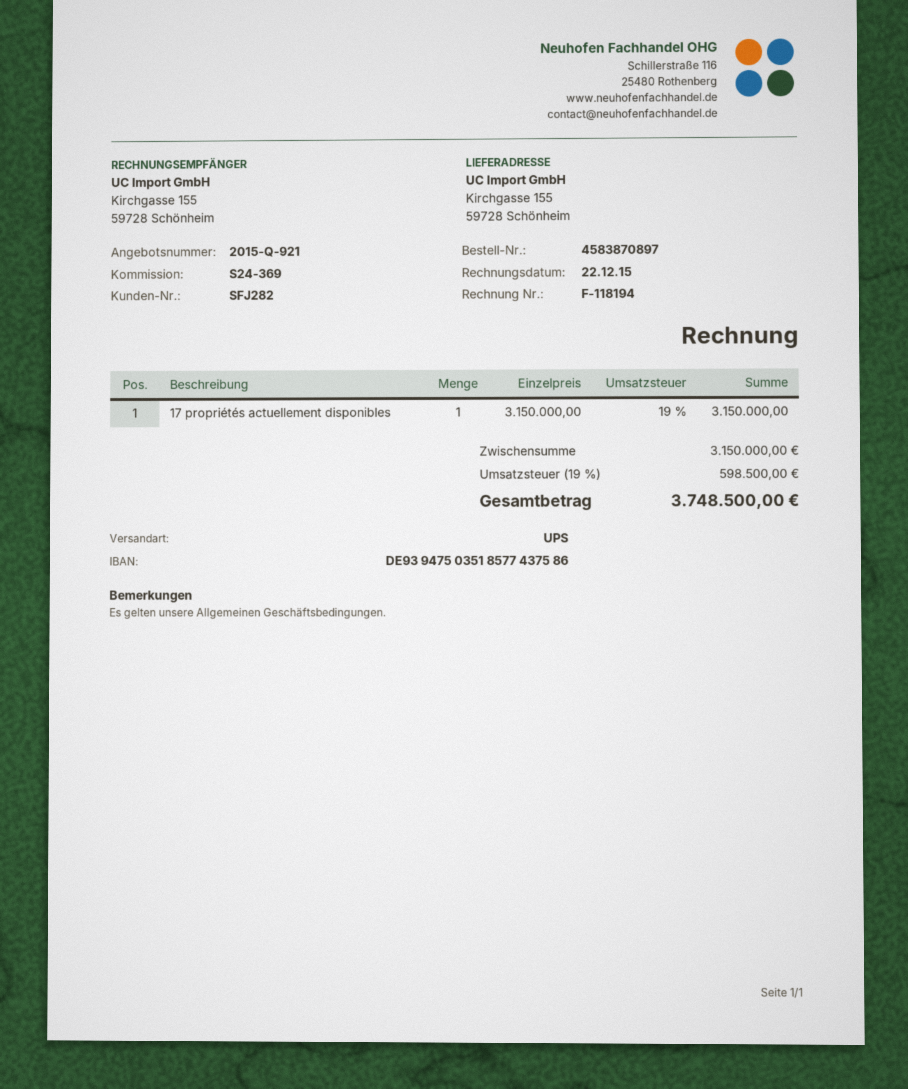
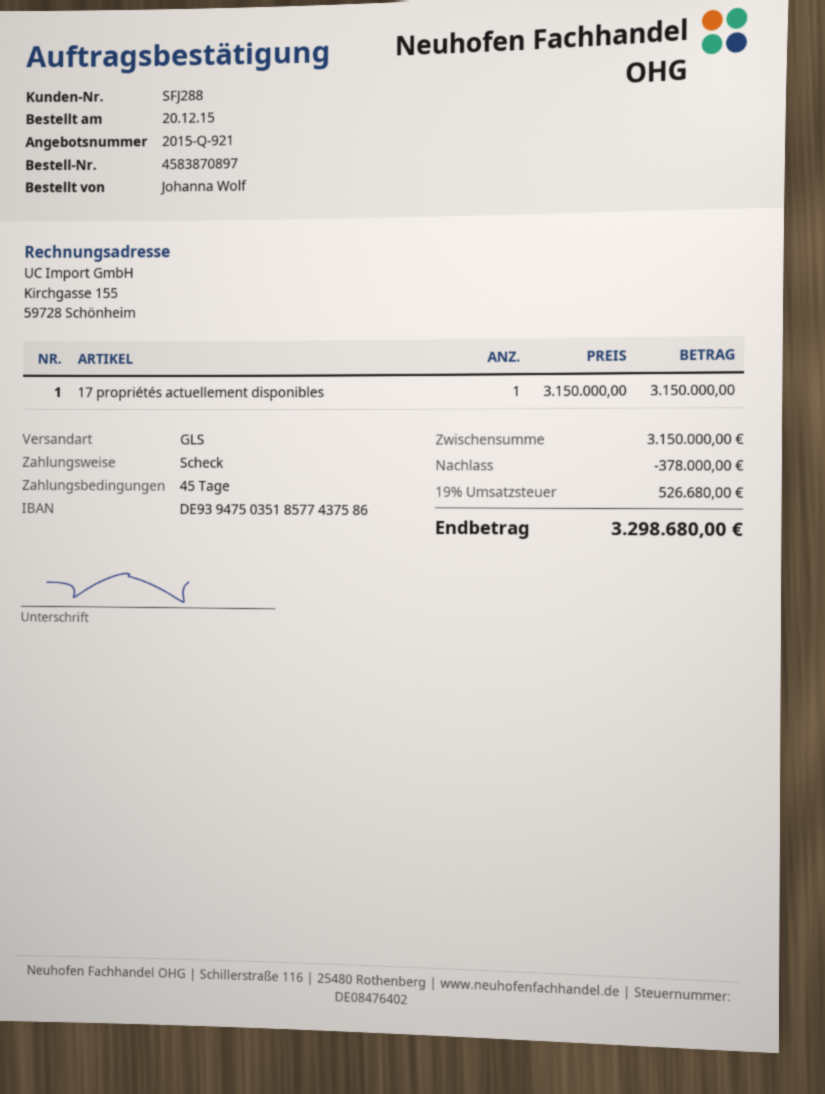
customer number: SFJ282 -> SFJ288
shipping method: UPS -> GLS
discount: none -> 378000.00
tax: 19% = 598500.00 -> 19% = 526680.00
total: 3748500.00 -> 3298680.00

